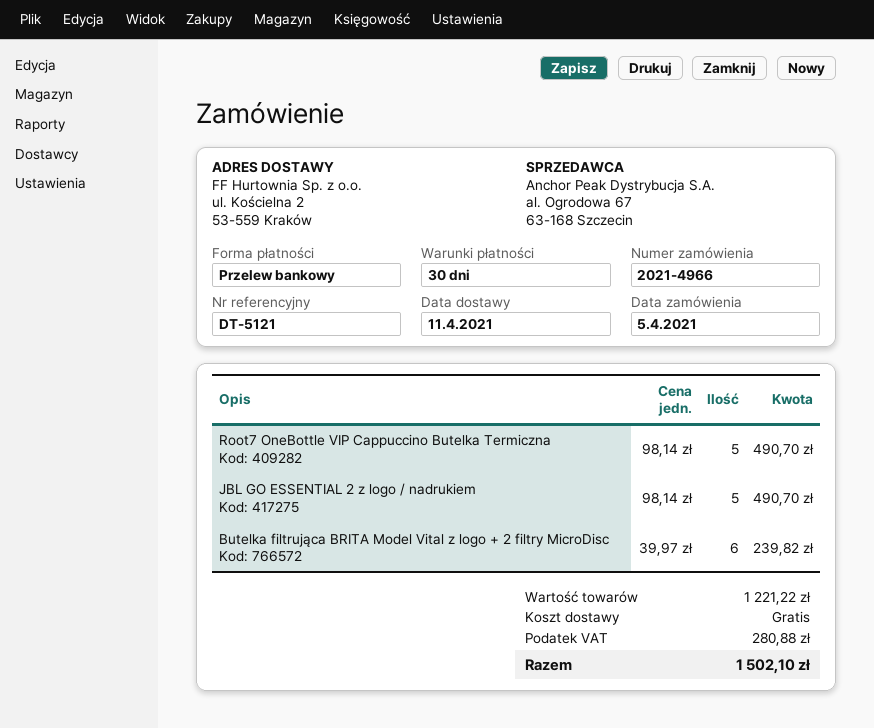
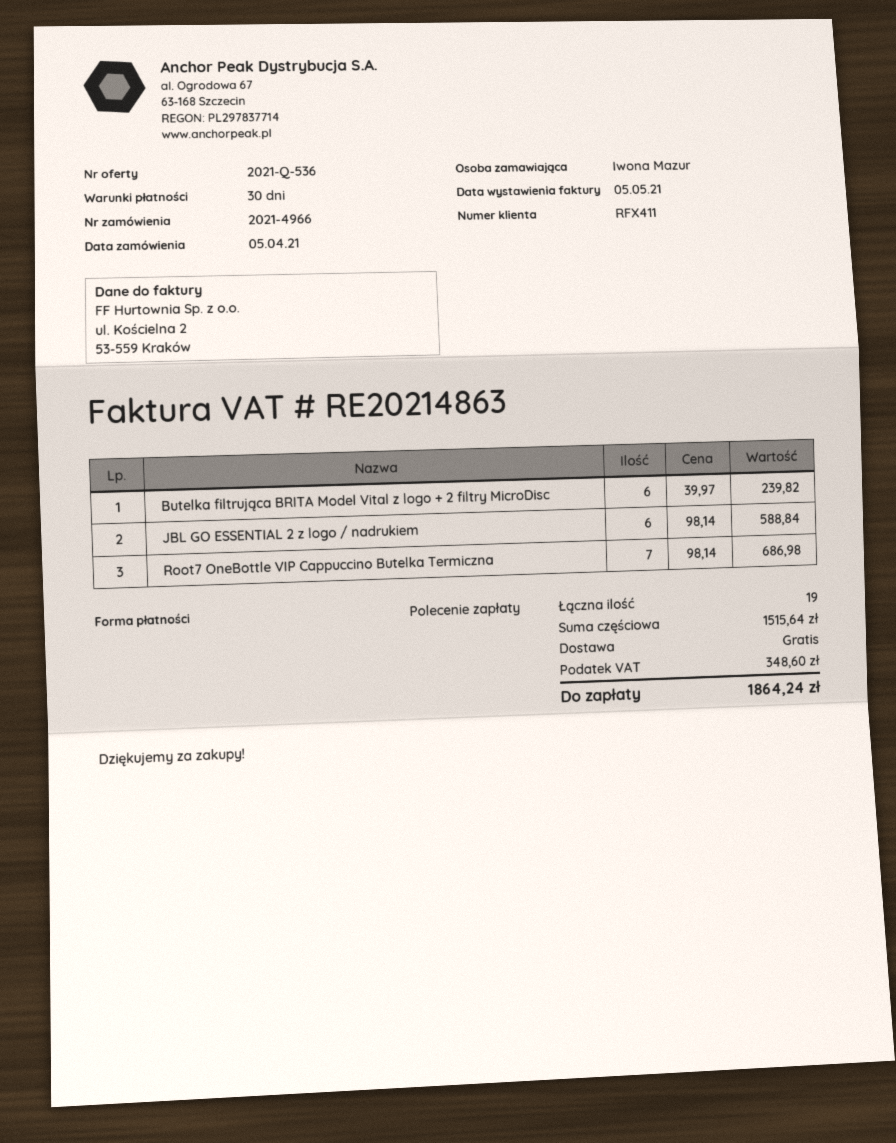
payment method: bank transfer -> direct debit
Root7 OneBottle VIP Cappuccino Butelka Termiczna: 5 x 98.14 = 490.70 -> 7 x 98.14 = 686.98
JBL GO ESSENTIAL 2 z logo / nadrukiem: 5 x 98.14 = 490.70 -> 6 x 98.14 = 588.84
subtotal: 1221.22 -> 1515.64
tax: 280.88 -> 348.60
total: 1502.10 -> 1864.24

